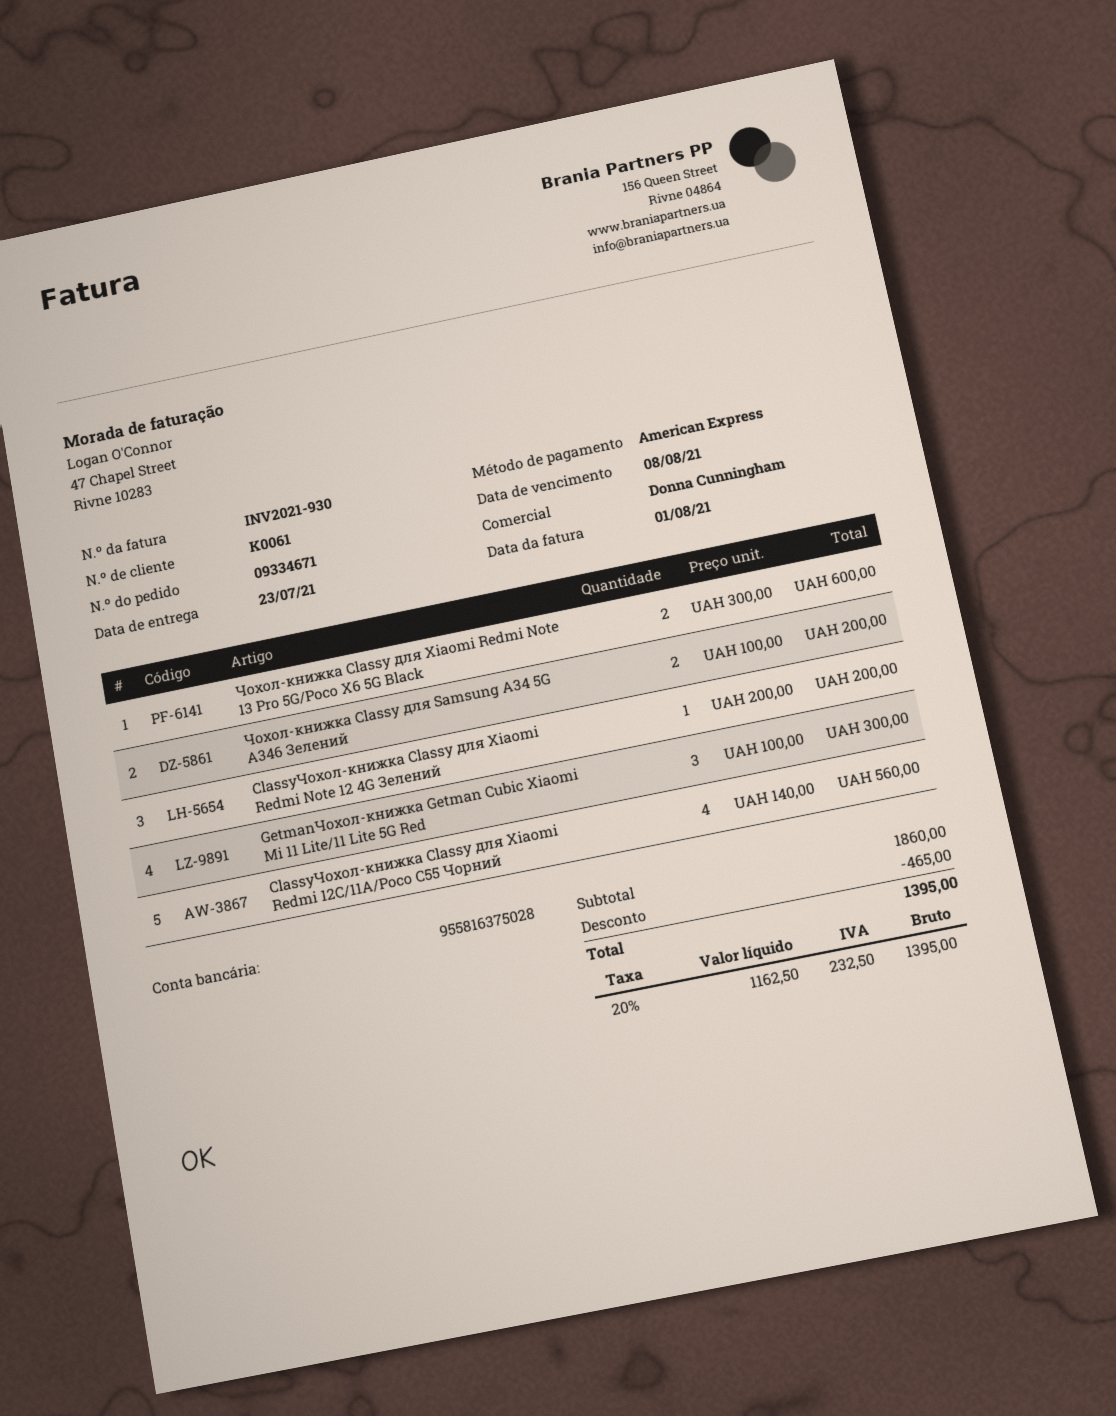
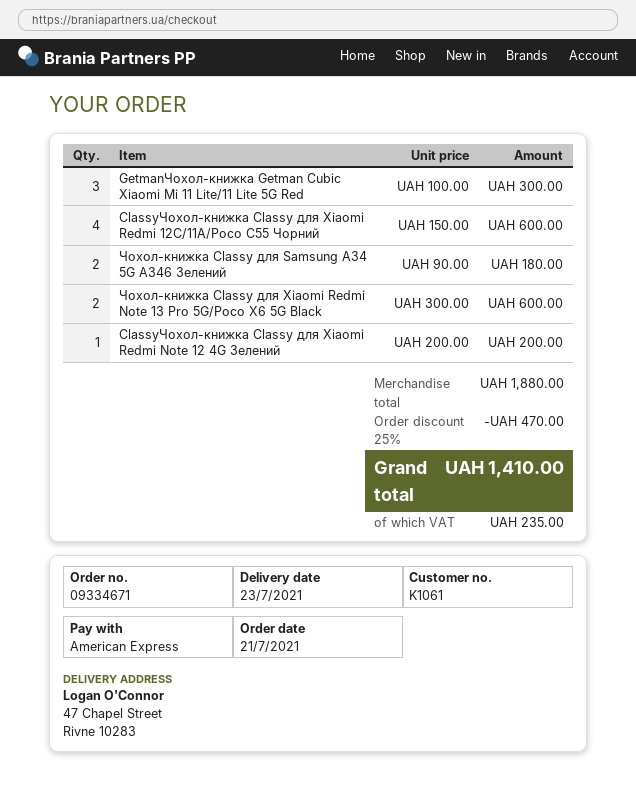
customer number: K0061 -> K1061
Чохол-книжка Classy для Samsung A34 5G A346 Зелений: 2 x 100.00 = 200.00 -> 2 x 90.00 = 180.00
ClassyЧохол-книжка Classy для Xiaomi Redmi 12C/11A/Poco C55 Чорний: 4 x 140.00 = 560.00 -> 4 x 150.00 = 600.00
subtotal: 1860.00 -> 1880.00
discount: 465.00 -> 470.00
tax: 232.50 -> 235.00
total: 1395.00 -> 1410.00

